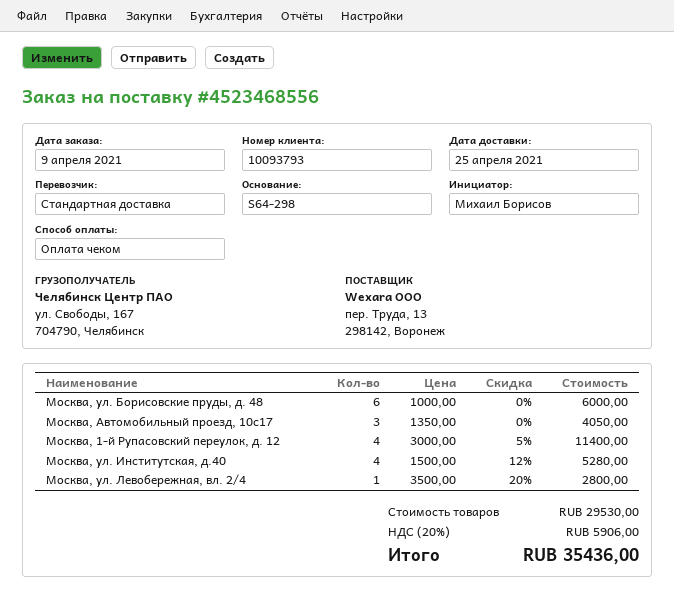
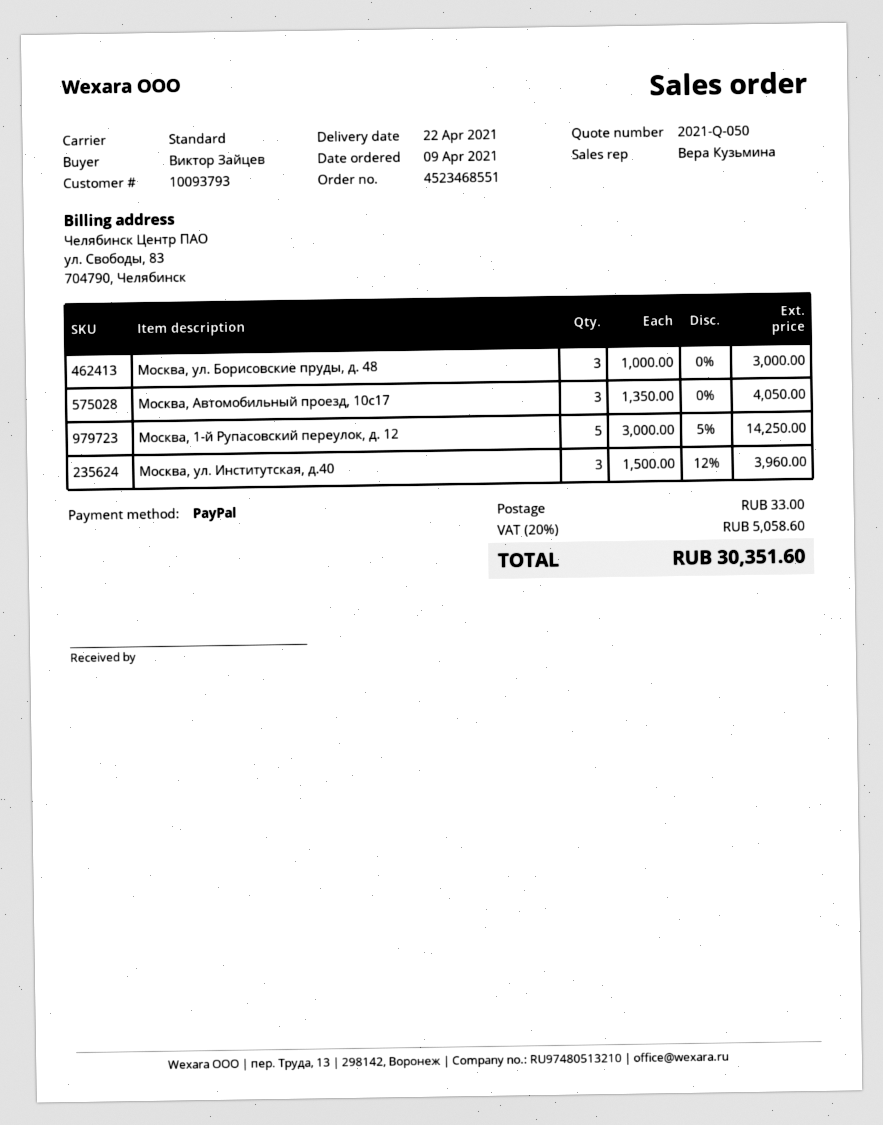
order number: 4523468556 -> 4523468551
delivery date: 2021-04-25 -> 2021-04-22
ordered by: Михаил Борисов -> Виктор Зайцев
payment method: cheque -> PayPal
Москва, ул. Борисовские пруды, д. 48: 6 x 1000.00 = 6000.00 -> 3 x 1000.00 = 3000.00
Москва, 1-й Рупасовский переулок, д. 12: 4 x 3000.00 - 5% = 11400.00 -> 5 x 3000.00 - 5% = 14250.00
Москва, ул. Институтская, д.40: 4 x 1500.00 - 12% = 5280.00 -> 3 x 1500.00 - 12% = 3960.00
Москва, ул. Левобережная, вл. 2/4: 1 x 3500.00 - 20% = 2800.00 -> none
shipping: none -> 33.00
tax: 20% = 5906.00 -> 20% = 5058.60
total: 35436.00 -> 30351.60

